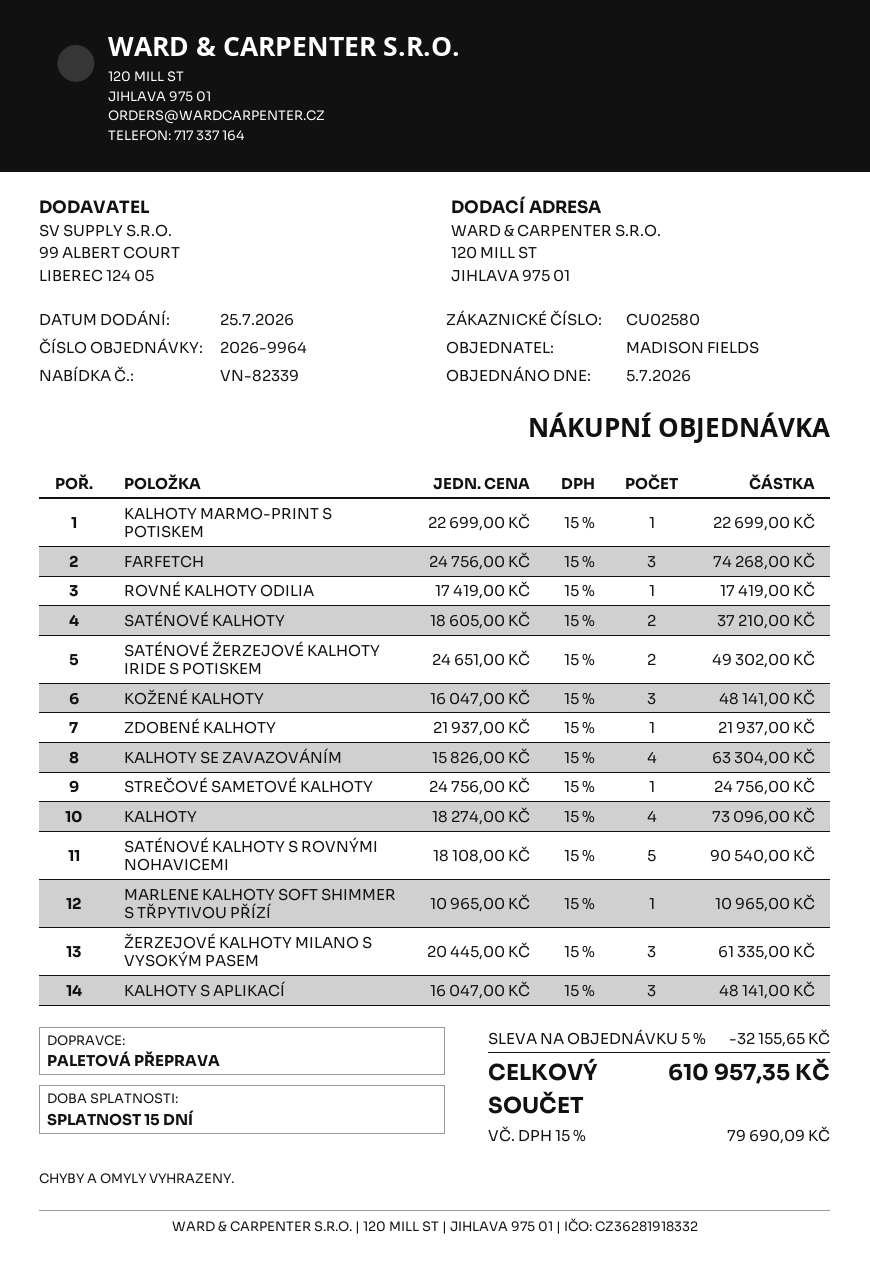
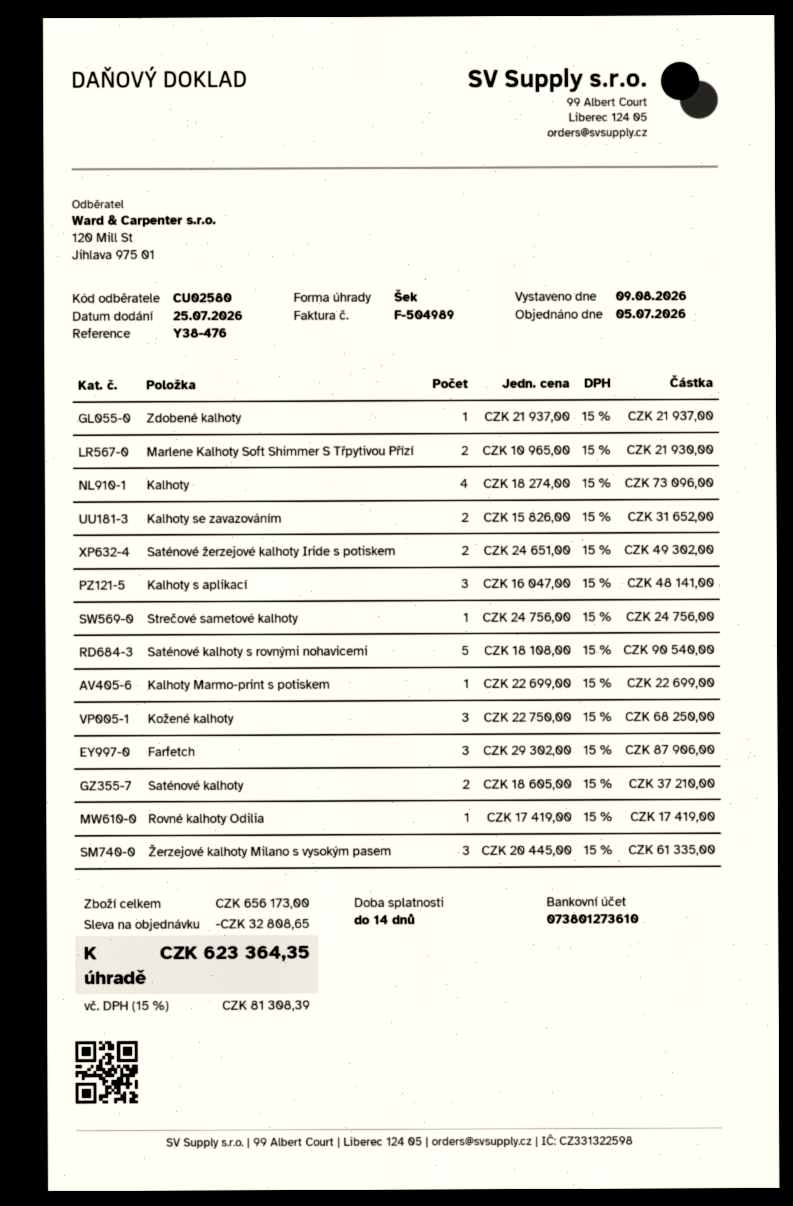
payment terms: 15 days -> 14 days
FARFETCH: 3 x 24756.00 = 74268.00 -> 3 x 29302.00 = 87906.00
KOŽENÉ KALHOTY: 3 x 16047.00 = 48141.00 -> 3 x 22750.00 = 68250.00
KALHOTY SE ZAVAZOVÁNÍM: 4 x 15826.00 = 63304.00 -> 2 x 15826.00 = 31652.00
MARLENE KALHOTY SOFT SHIMMER S TŘPYTIVOU PŘÍZÍ: 1 x 10965.00 = 10965.00 -> 2 x 10965.00 = 21930.00
discount: 32155.65 -> 32808.65
tax: 15% = 79690.09 -> 15% = 81308.39
total: 610957.35 -> 623364.35

